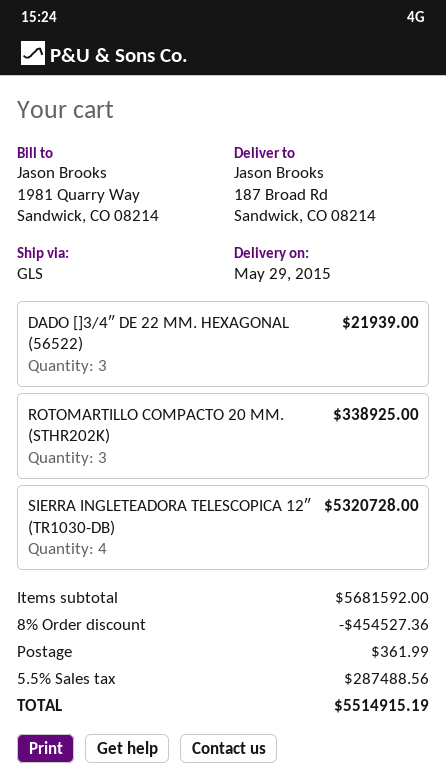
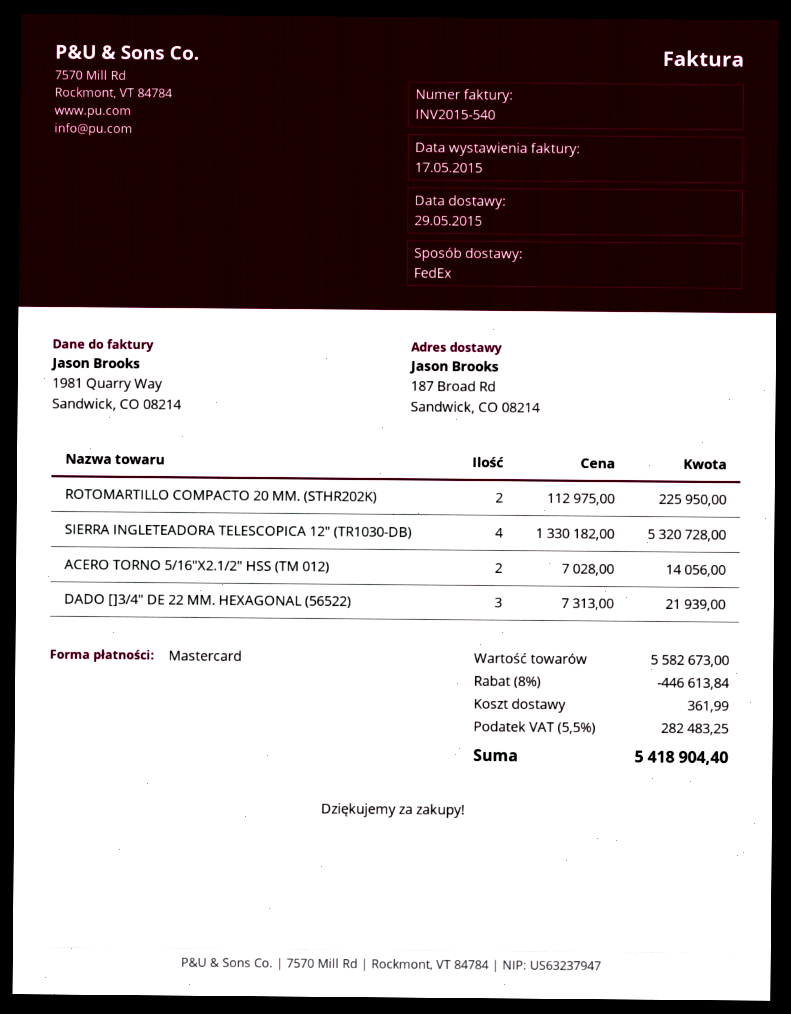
shipping method: GLS -> FedEx
ROTOMARTILLO COMPACTO 20 MM. (STHR202K): 3 for 338925.00 -> 2 for 225950.00
ACERO TORNO 5/16″X2.1/2″ HSS (TM 012): none -> 2 for 14056.00
subtotal: 5681592.00 -> 5582673.00
discount: 8% = 454527.36 -> 8% = 446613.84
tax: 5.5% = 287488.56 -> 5.5% = 282483.25
total: 5514915.19 -> 5418904.40

